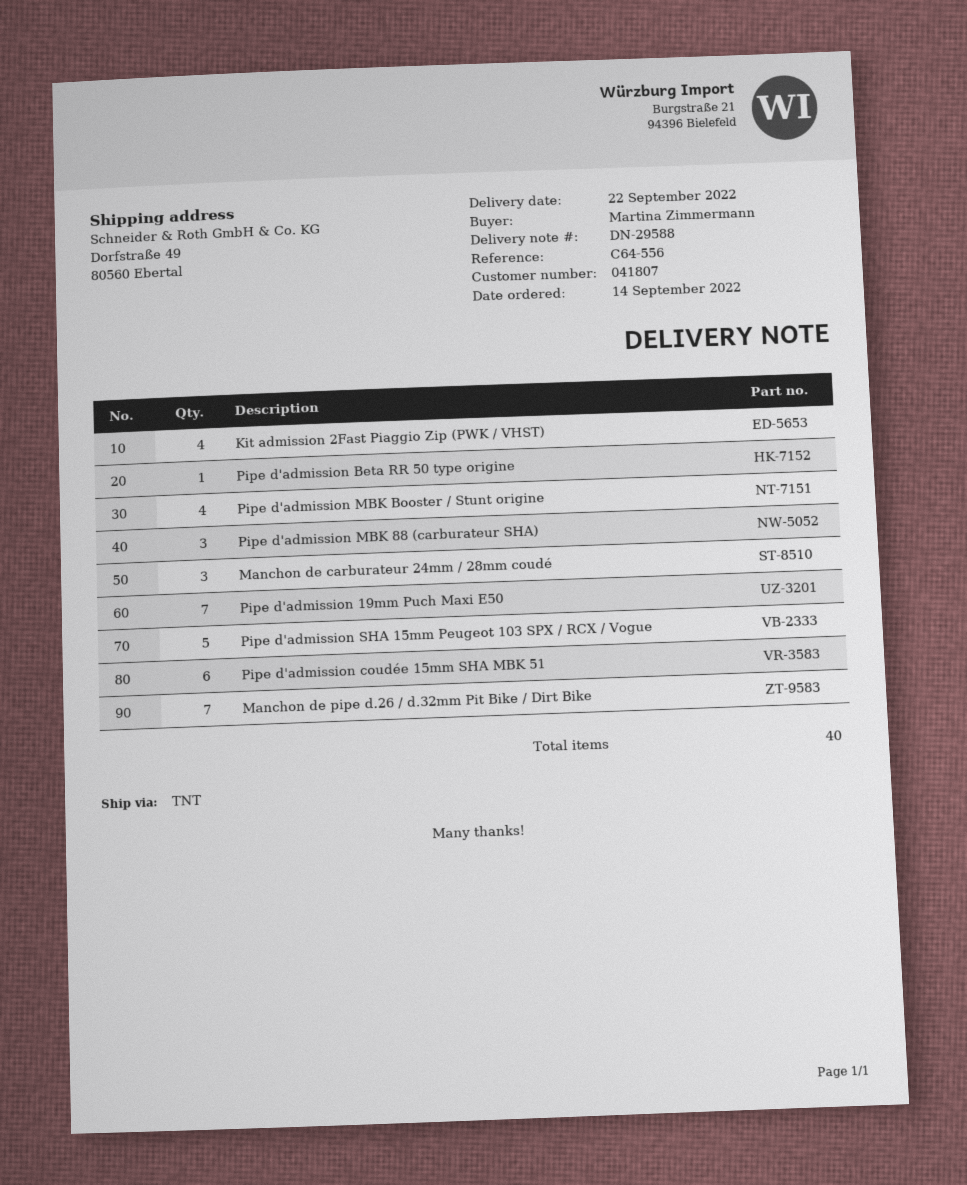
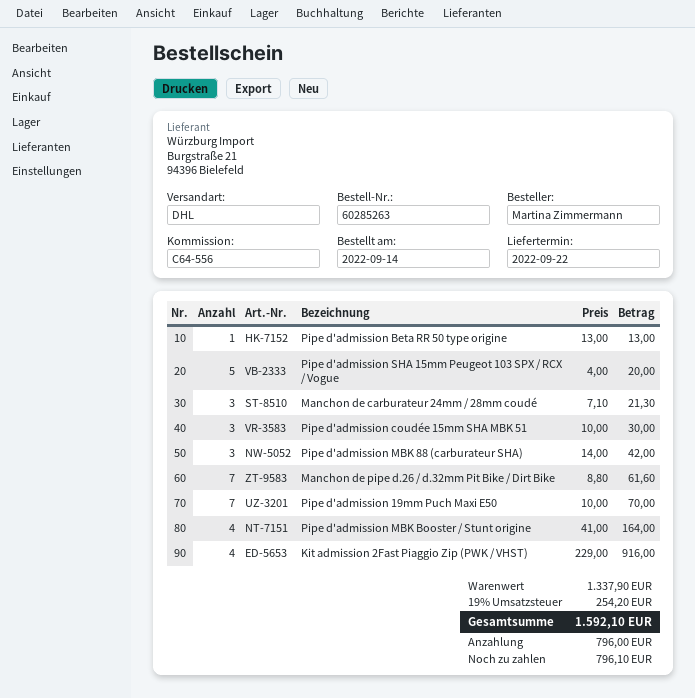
shipping method: TNT -> DHL
Pipe d'admission coudée 15mm SHA MBK 51: 6 -> 3

